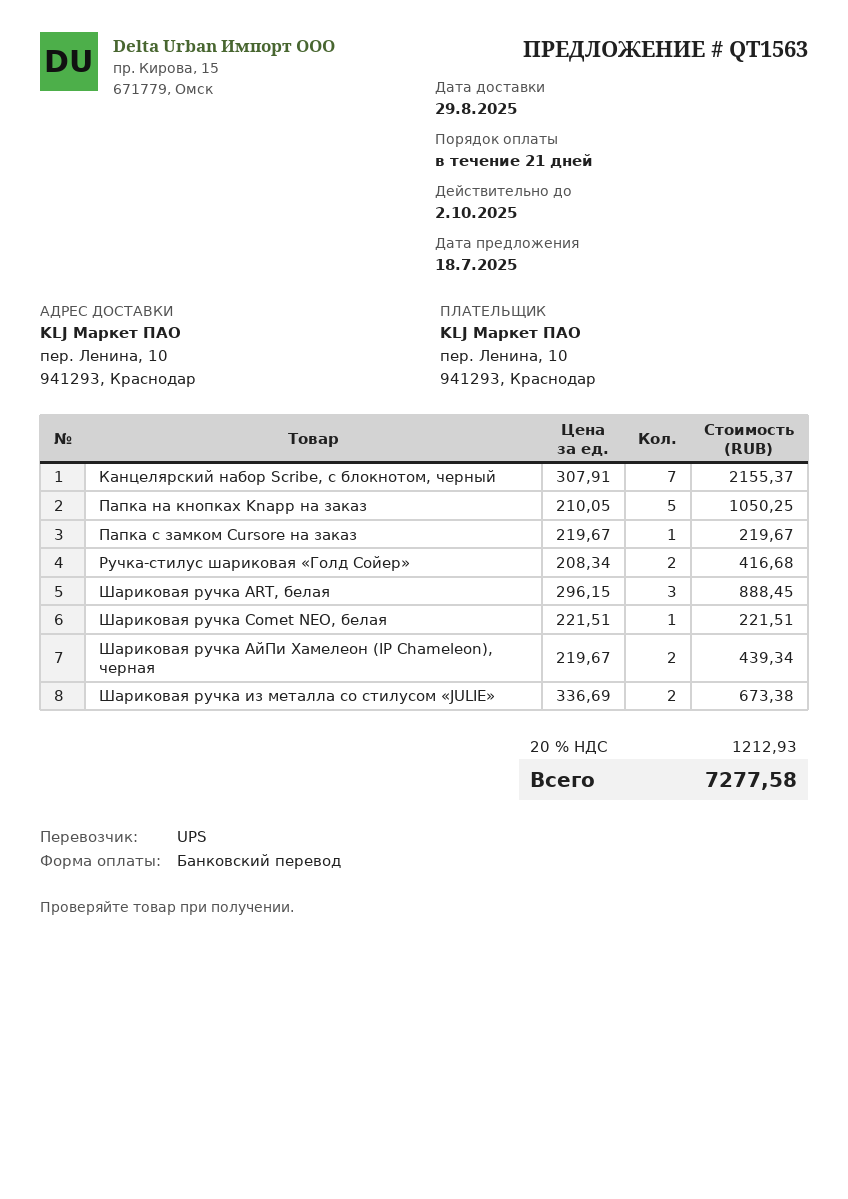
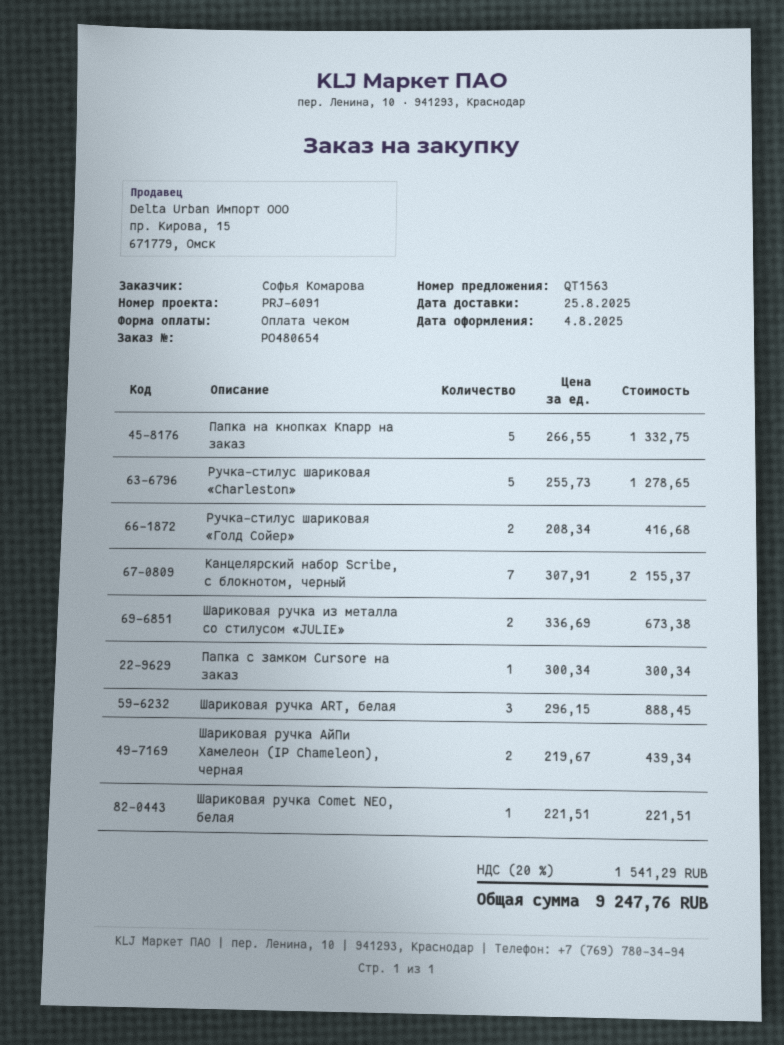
delivery date: 2025-08-29 -> 2025-08-25
payment method: bank transfer -> cheque
Папка на кнопках Knapp на заказ: 5 x 210.05 = 1050.25 -> 5 x 266.55 = 1332.75
Папка с замком Cursore на заказ: 1 x 219.67 = 219.67 -> 1 x 300.34 = 300.34
Ручка-стилус шариковая «Charleston»: none -> 5 x 255.73 = 1278.65
tax: 20% = 1212.93 -> 20% = 1541.29
total: 7277.58 -> 9247.76

